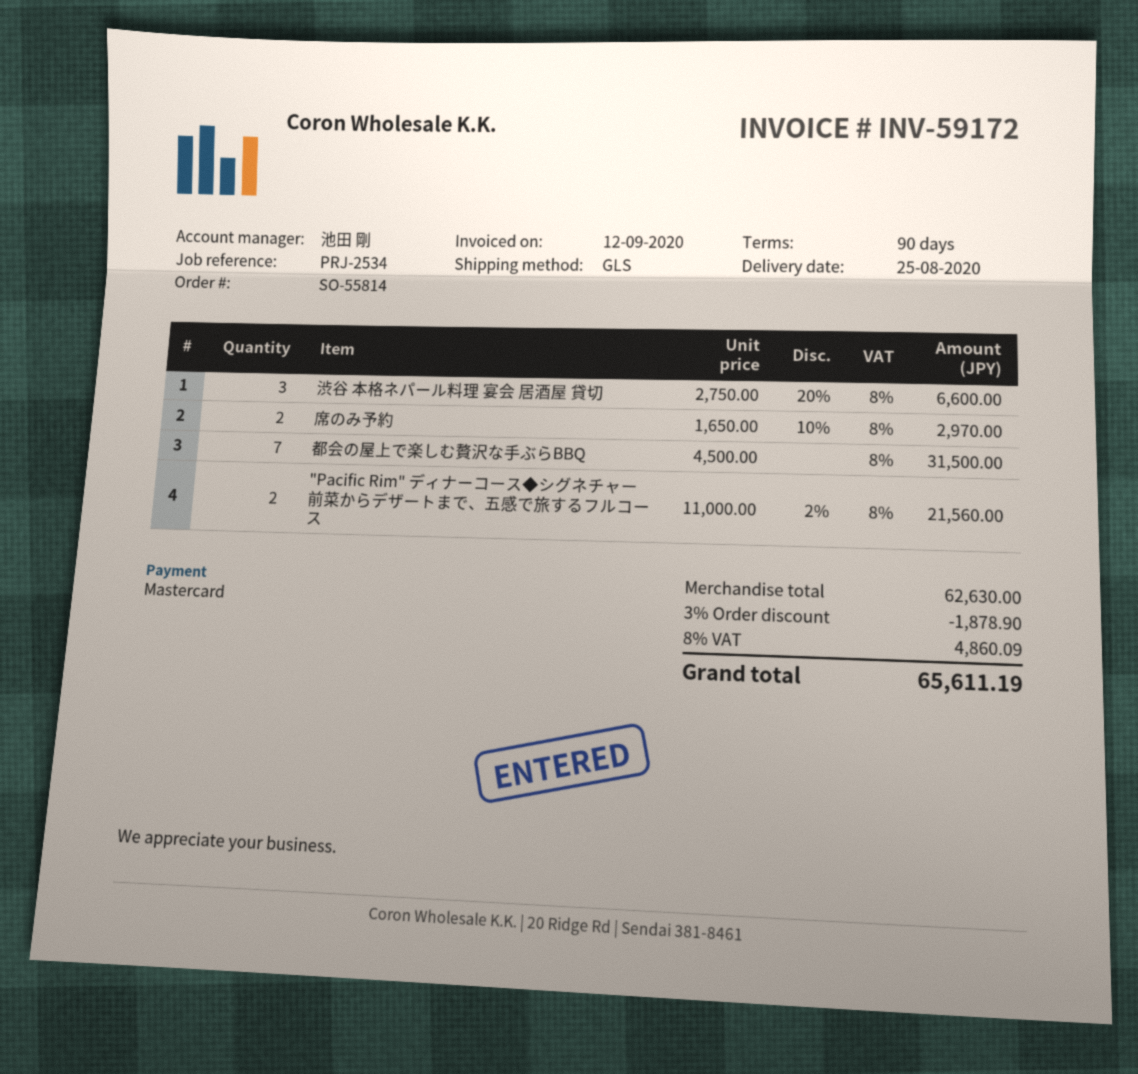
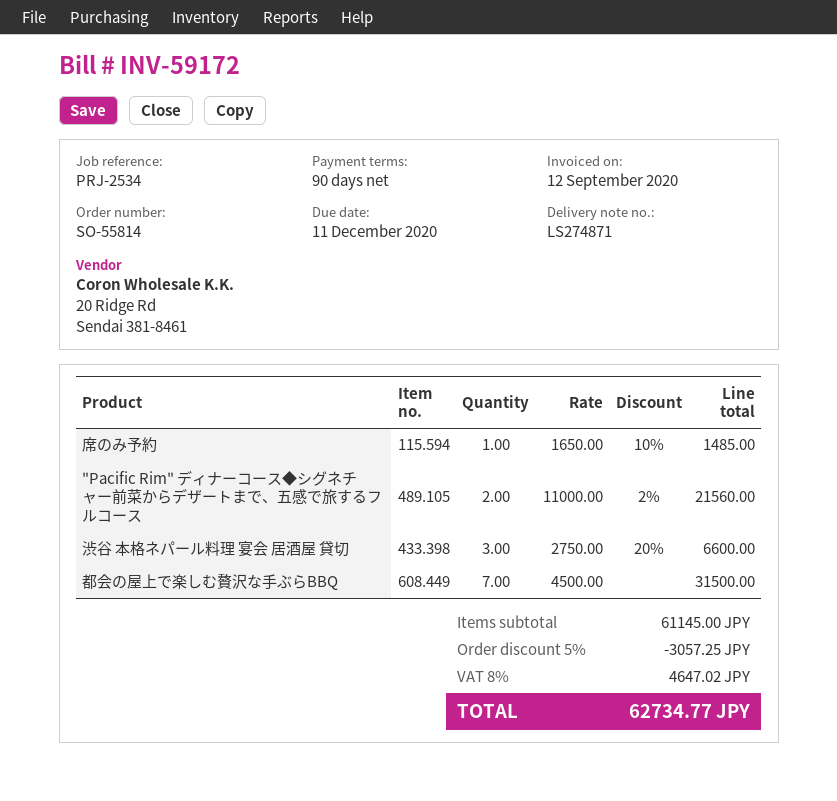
席のみ予約: 2 x 1650.00 - 10% = 2970.00 -> 1 x 1650.00 - 10% = 1485.00
subtotal: 62630.00 -> 61145.00
discount: 3% = 1878.90 -> 5% = 3057.25
tax: 8% = 4860.09 -> 8% = 4647.02
total: 65611.19 -> 62734.77

